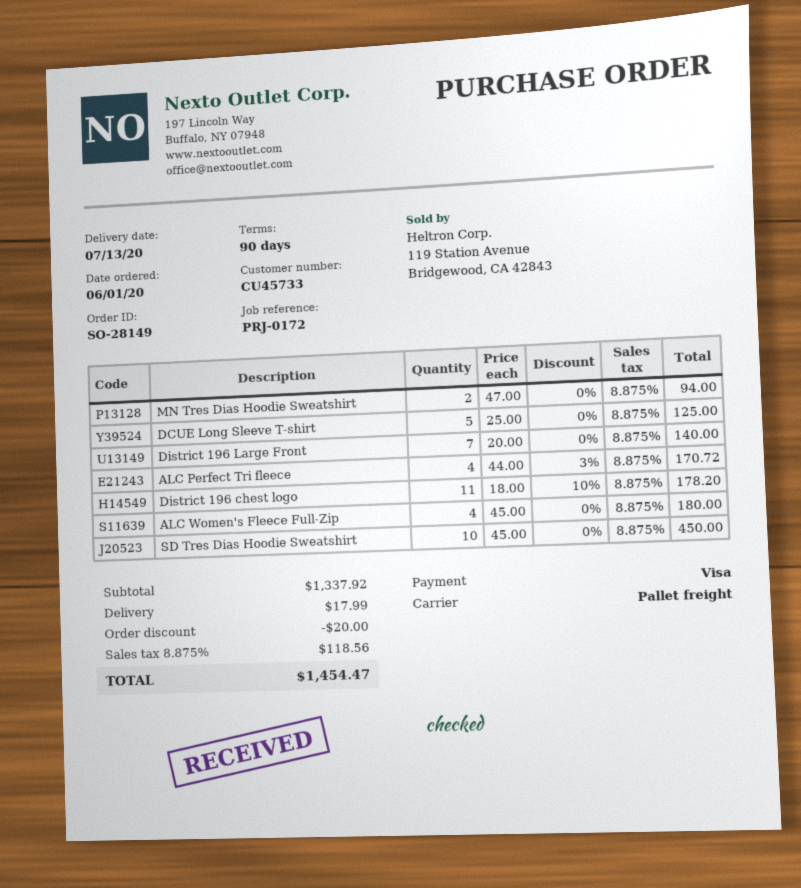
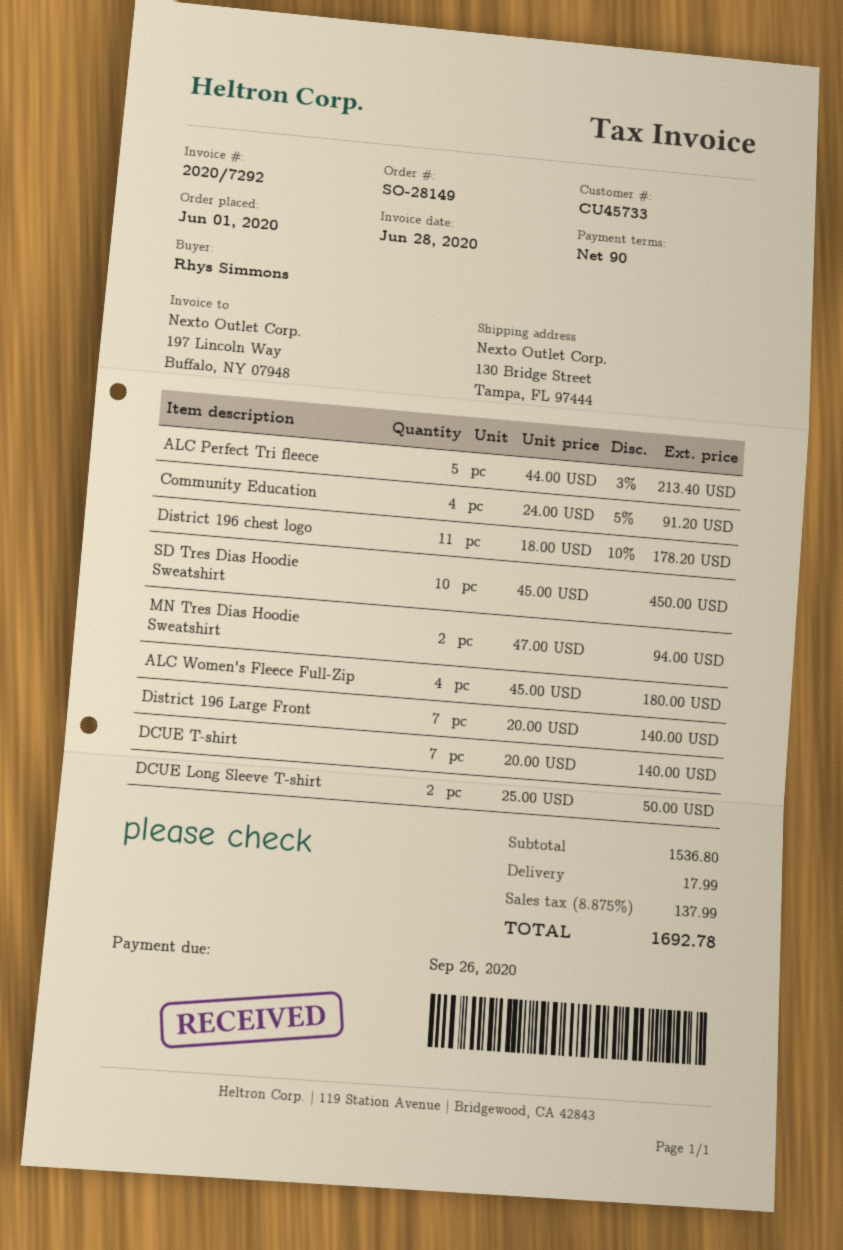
DCUE Long Sleeve T-shirt: 5 x 25.00 = 125.00 -> 2 x 25.00 = 50.00
ALC Perfect Tri fleece: 4 x 44.00 - 3% = 170.72 -> 5 x 44.00 - 3% = 213.40
Community Education: none -> 4 x 24.00 - 5% = 91.20
DCUE T-shirt: none -> 7 x 20.00 = 140.00
subtotal: 1337.92 -> 1536.80
discount: 20.00 -> none
tax: 8.875% = 118.56 -> 8.875% = 137.99
total: 1454.47 -> 1692.78

